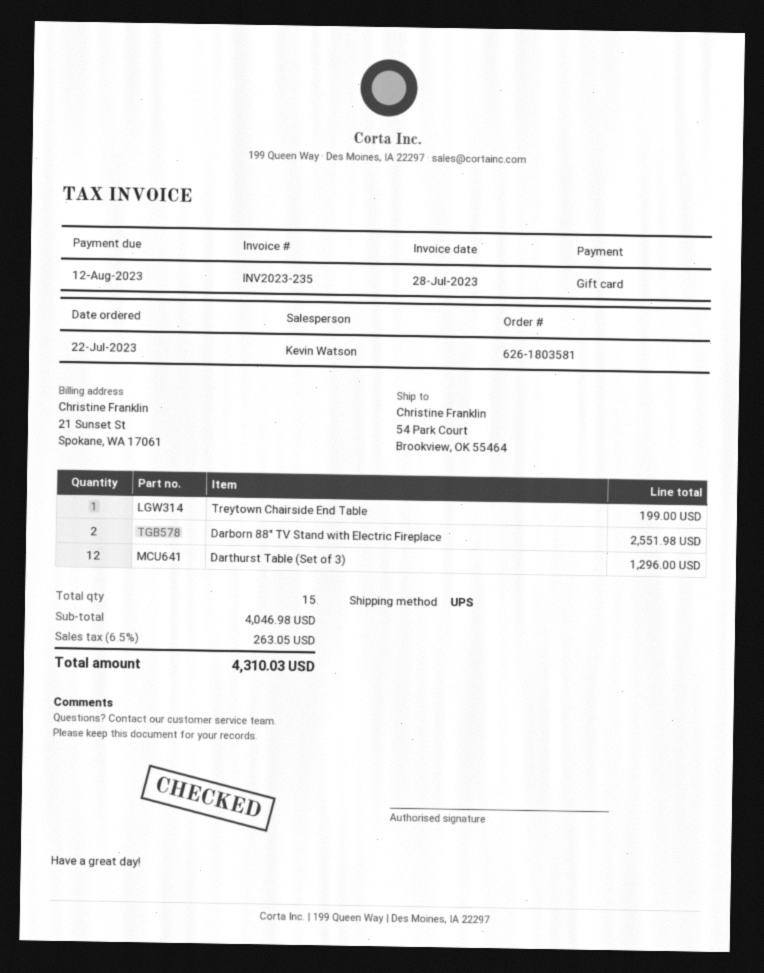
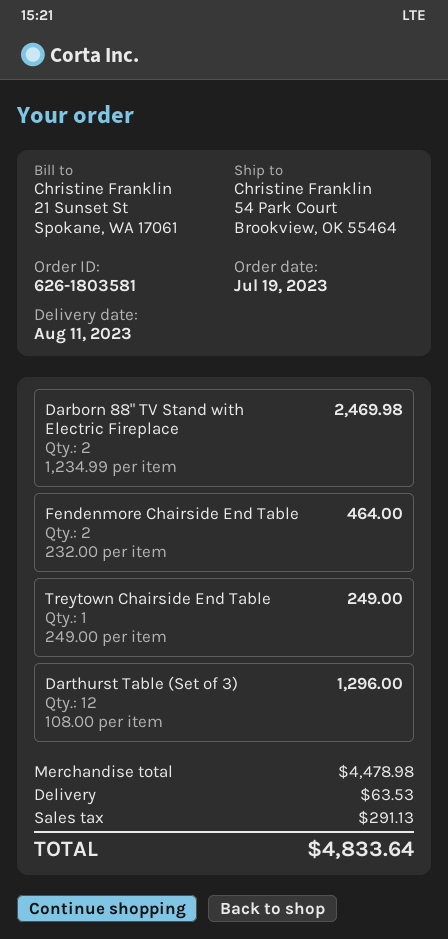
order date: 2023-07-22 -> 2023-07-19
Treytown Chairside End Table: 1 for 199.00 -> 1 for 249.00
Darborn 88" TV Stand with Electric Fireplace: 2 for 2551.98 -> 2 for 2469.98
Fendenmore Chairside End Table: none -> 2 for 464.00
subtotal: 4046.98 -> 4478.98
shipping: none -> 63.53
tax: 263.05 -> 291.13
total: 4310.03 -> 4833.64

